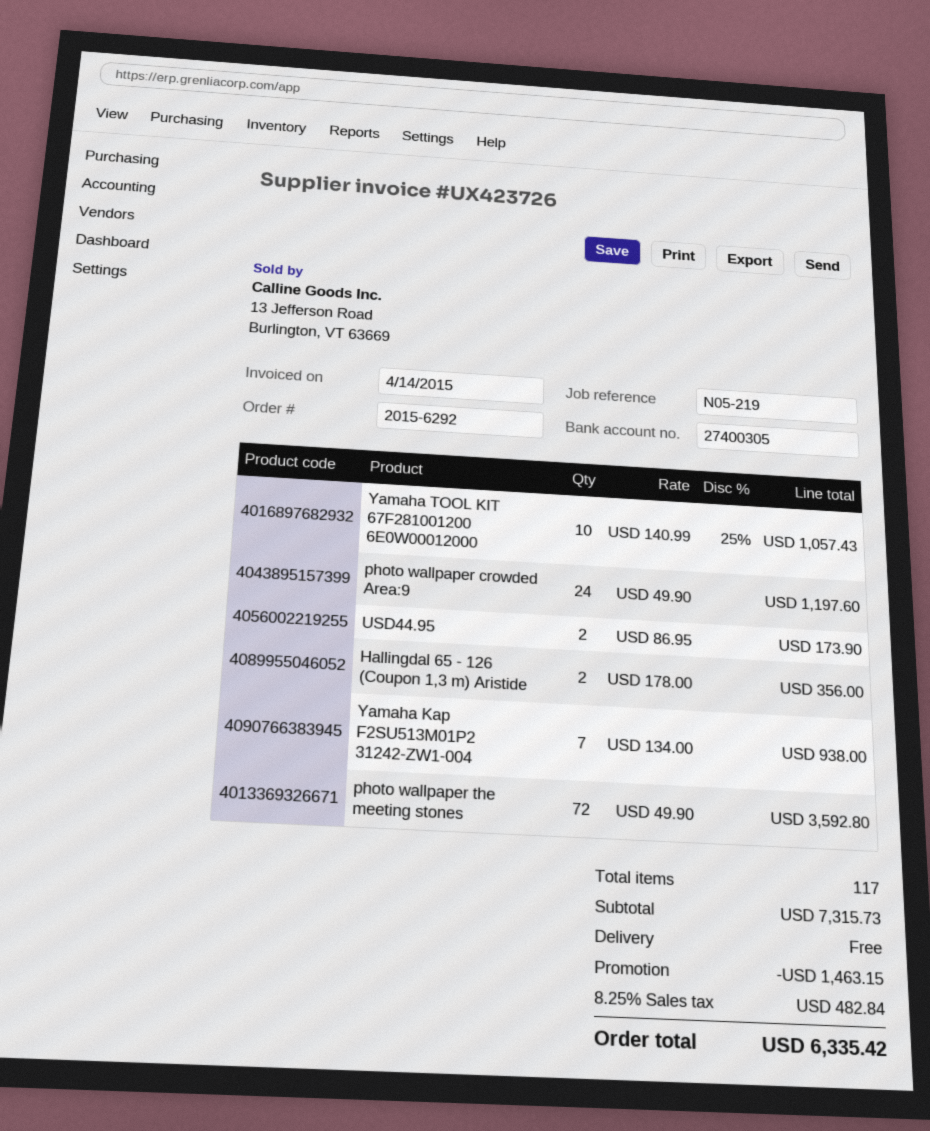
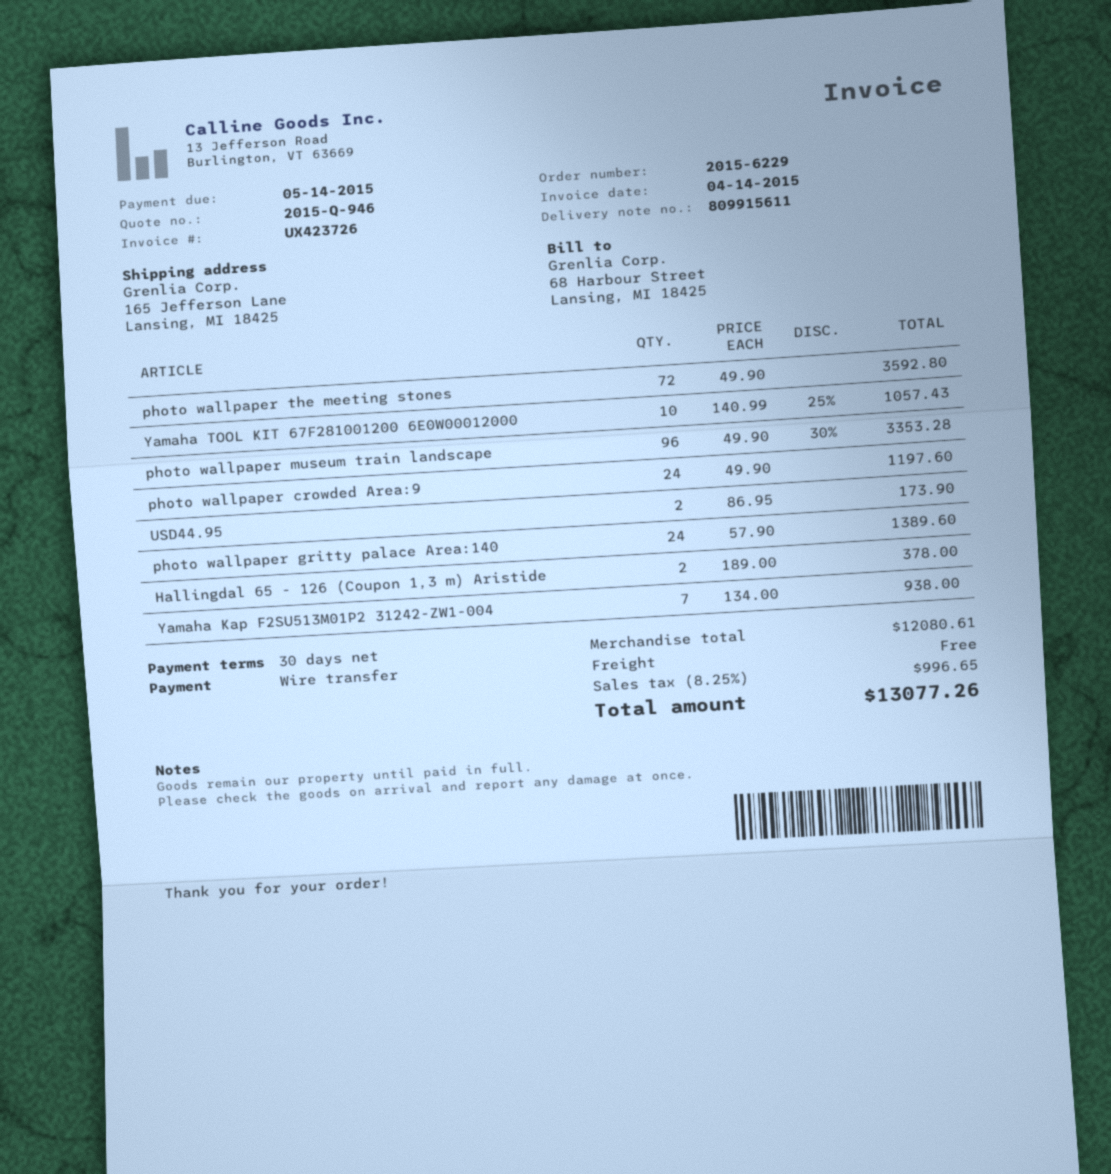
order number: 2015-6292 -> 2015-6229
Hallingdal 65 - 126 (Coupon 1,3 m) Aristide: 2 x 178.00 = 356.00 -> 2 x 189.00 = 378.00
photo wallpaper museum train landscape: none -> 96 x 49.90 - 30% = 3353.28
photo wallpaper gritty palace Area:140: none -> 24 x 57.90 = 1389.60
subtotal: 7315.73 -> 12080.61
discount: 1463.15 -> none
tax: 8.25% = 482.84 -> 8.25% = 996.65
total: 6335.42 -> 13077.26

